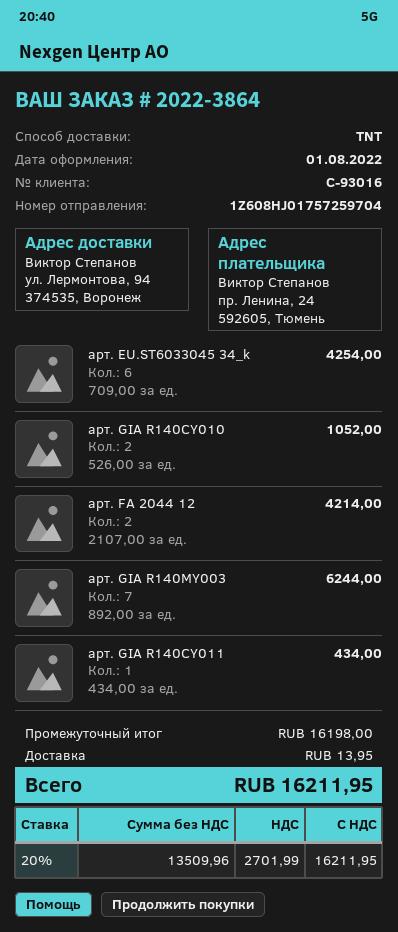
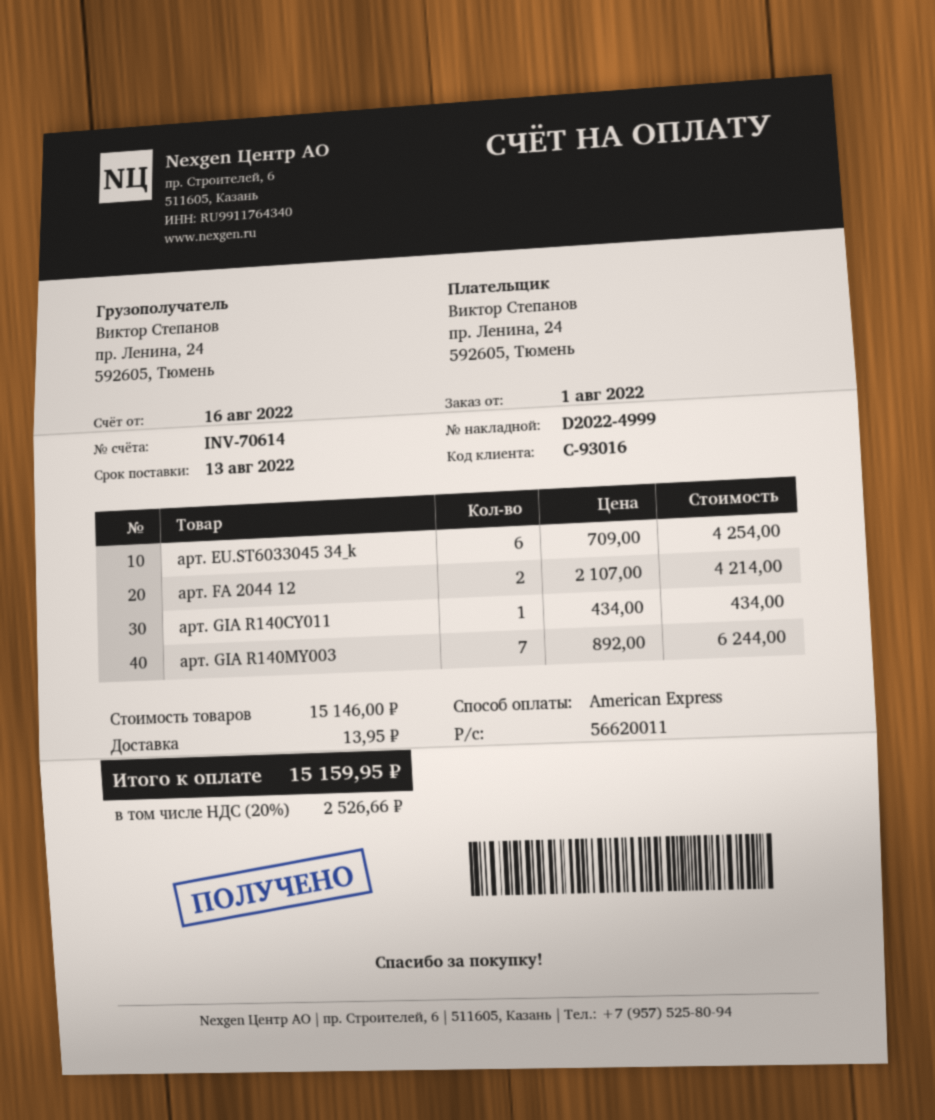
ship to: ул. Лермонтова, 94, 374535, Воронеж -> пр. Ленина, 24, 592605, Тюмень
арт. GIA R140CY010: 2 x 526.00 = 1052.00 -> none
subtotal: 16198.00 -> 15146.00
tax: 20% = 2701.99 -> 20% = 2526.66
total: 16211.95 -> 15159.95

